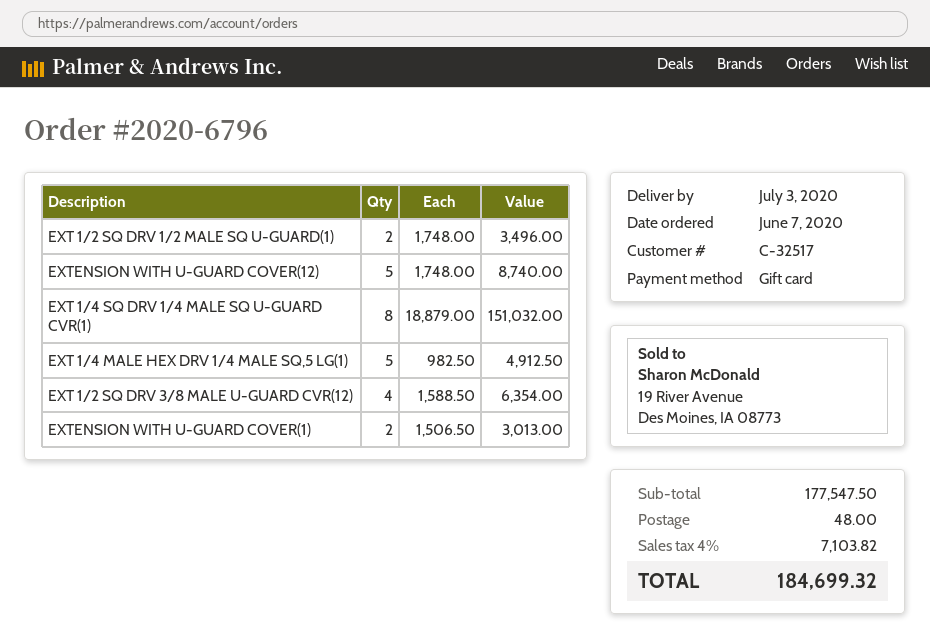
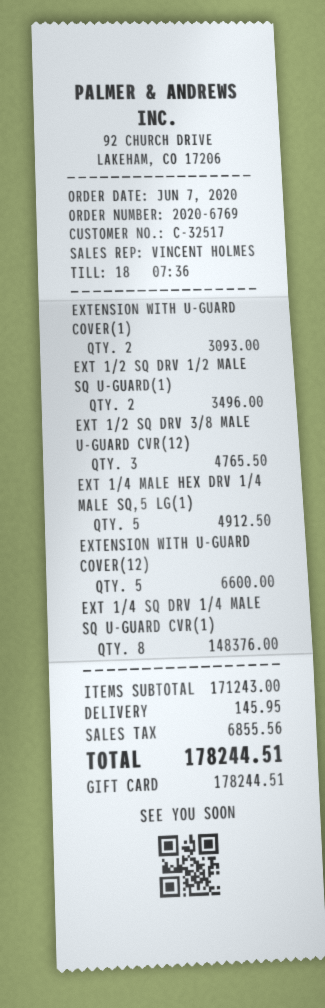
order number: 2020-6796 -> 2020-6769
EXTENSION WITH U-GUARD COVER(12): 5 for 8740.00 -> 5 for 6600.00
EXT 1/4 SQ DRV 1/4 MALE SQ U-GUARD CVR(1): 8 for 151032.00 -> 8 for 148376.00
EXT 1/2 SQ DRV 3/8 MALE U-GUARD CVR(12): 4 for 6354.00 -> 3 for 4765.50
EXTENSION WITH U-GUARD COVER(1): 2 for 3013.00 -> 2 for 3093.00
subtotal: 177547.50 -> 171243.00
shipping: 48.00 -> 145.95
tax: 7103.82 -> 6855.56
total: 184699.32 -> 178244.51

